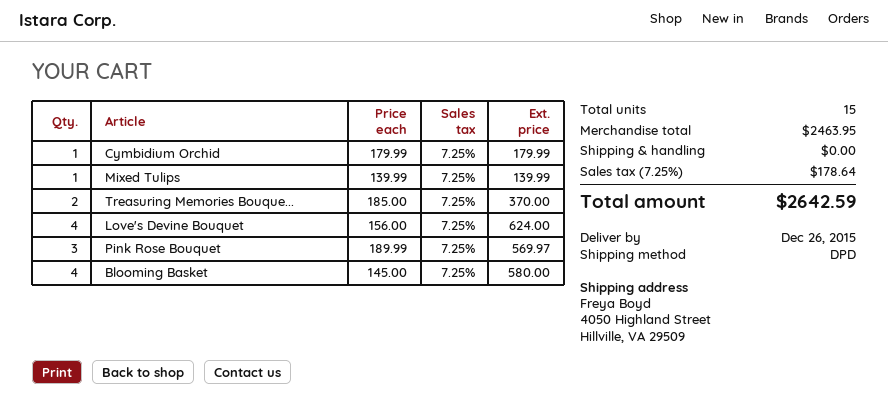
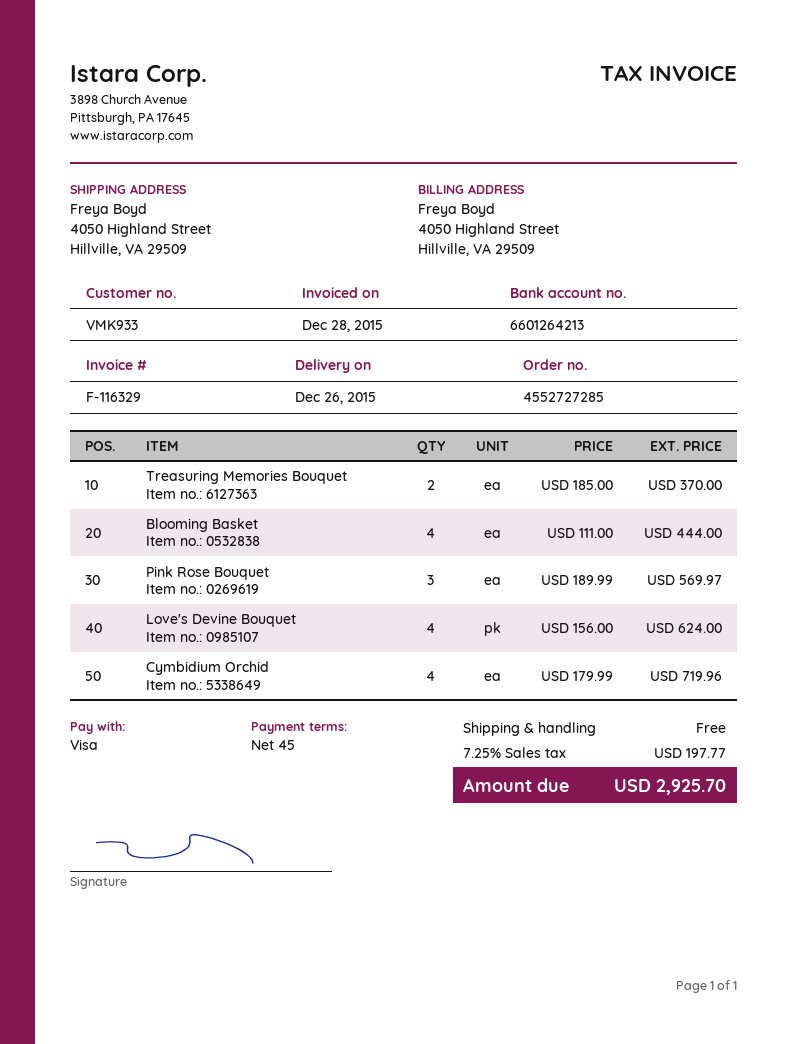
Cymbidium Orchid: 1 x 179.99 = 179.99 -> 4 x 179.99 = 719.96
Mixed Tulips: 1 x 139.99 = 139.99 -> none
Blooming Basket: 4 x 145.00 = 580.00 -> 4 x 111.00 = 444.00
tax: 7.25% = 178.64 -> 7.25% = 197.77
total: 2642.59 -> 2925.70

